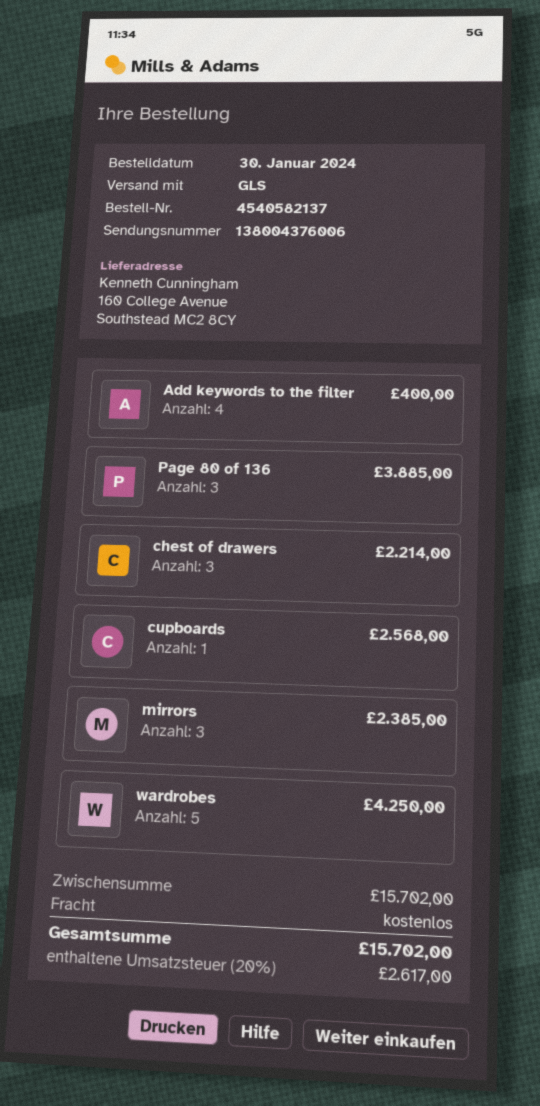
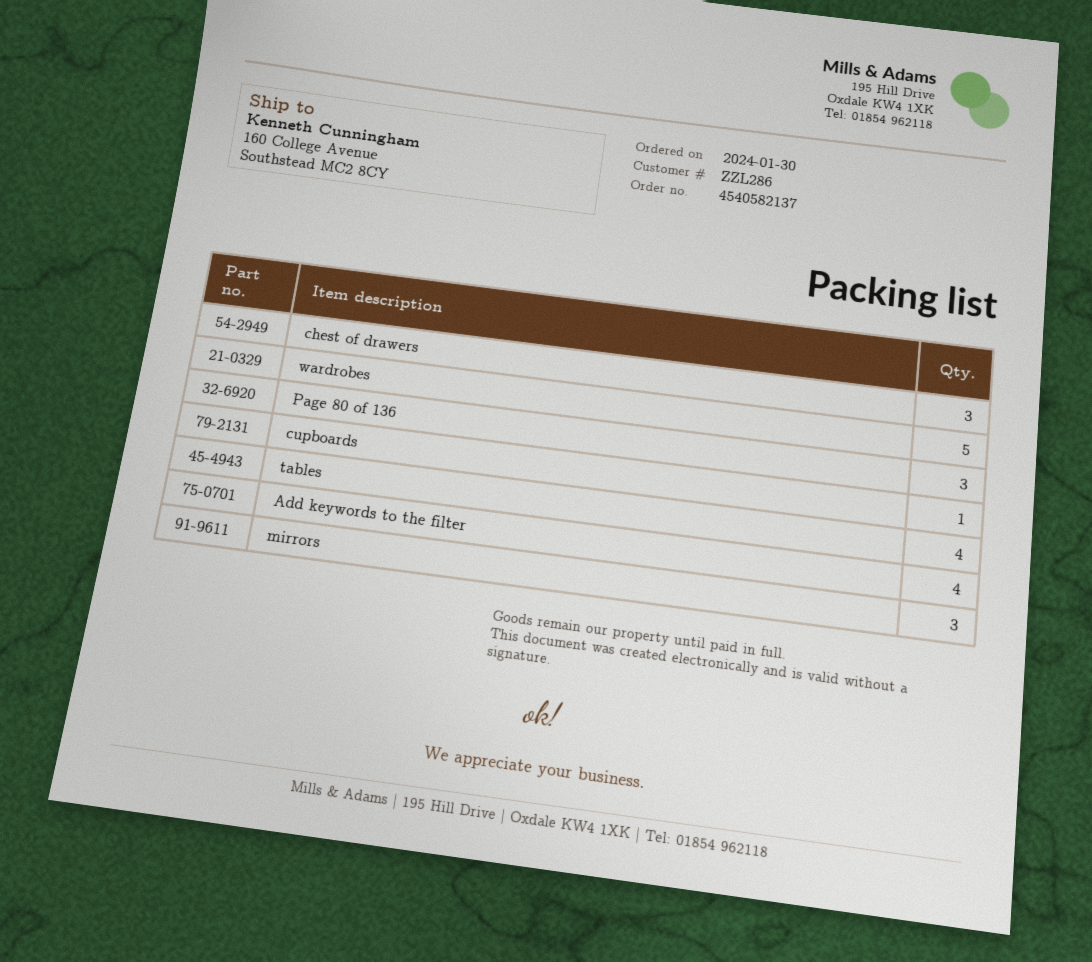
tables: none -> 4

